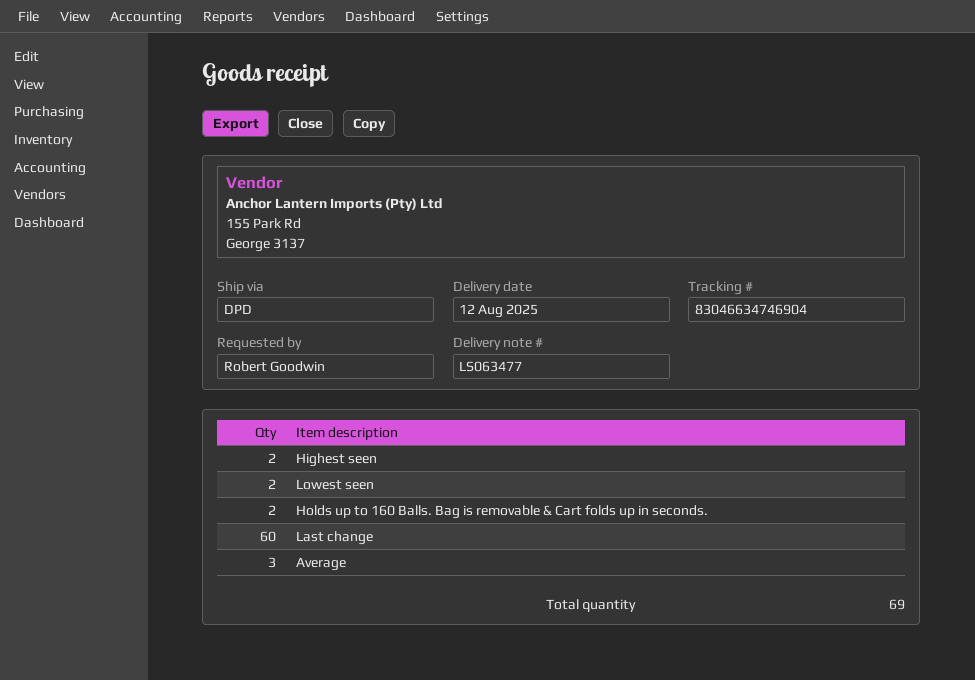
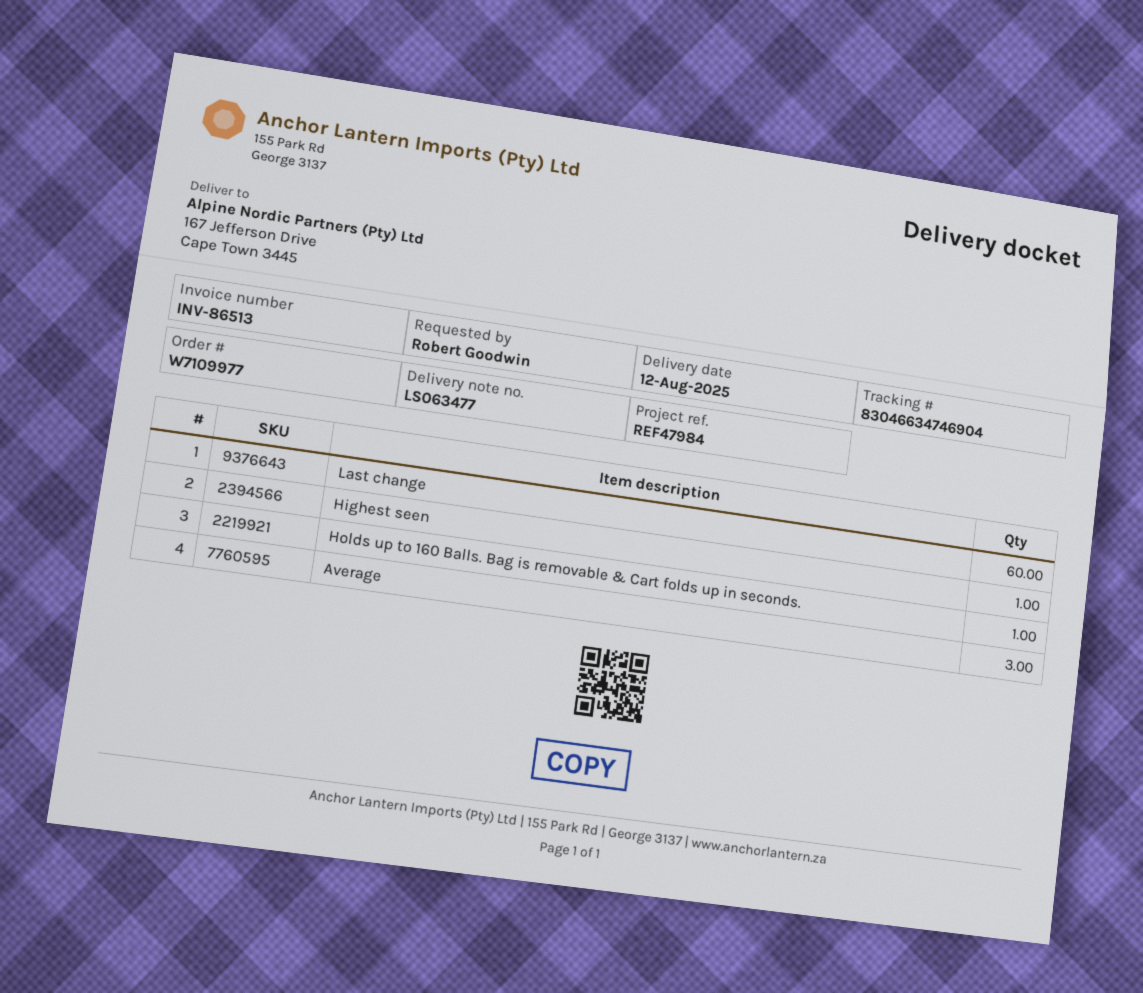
Highest seen: 2 -> 1
Lowest seen: 2 -> none
Holds up to 160 Balls. Bag is removable & Cart folds up in seconds.: 2 -> 1

